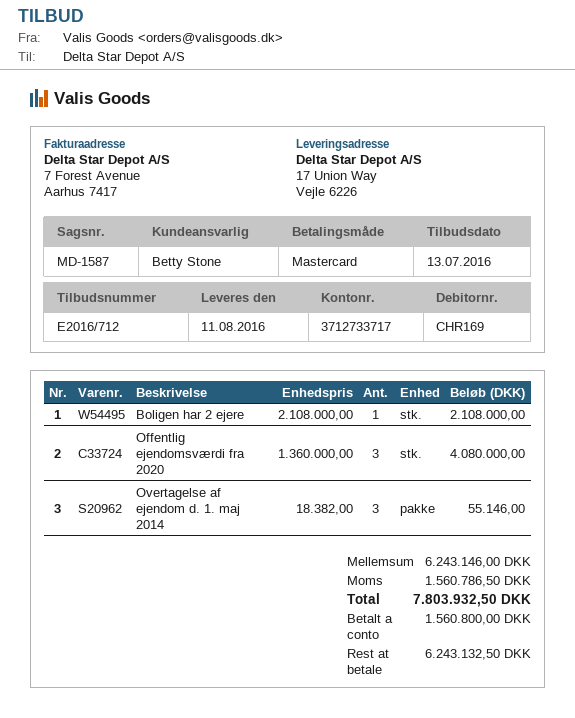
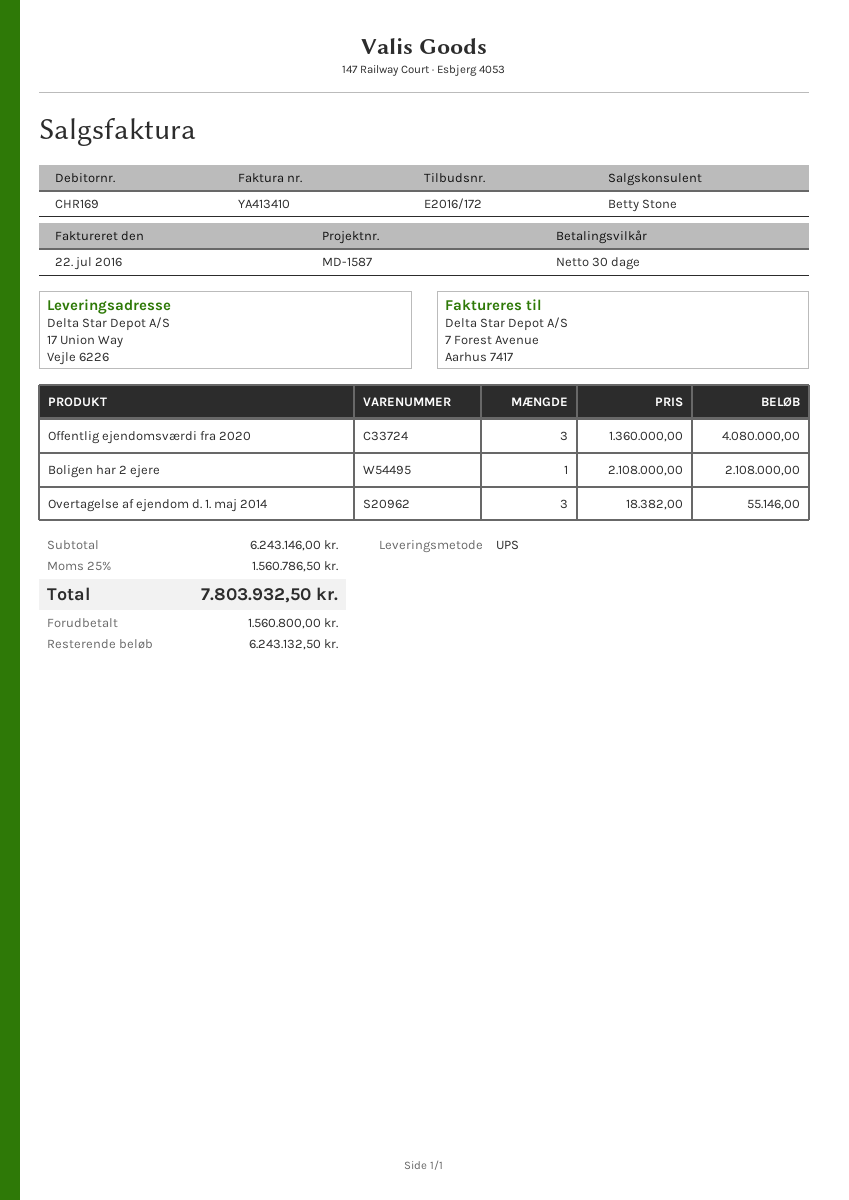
quote number: E2016/712 -> E2016/172

